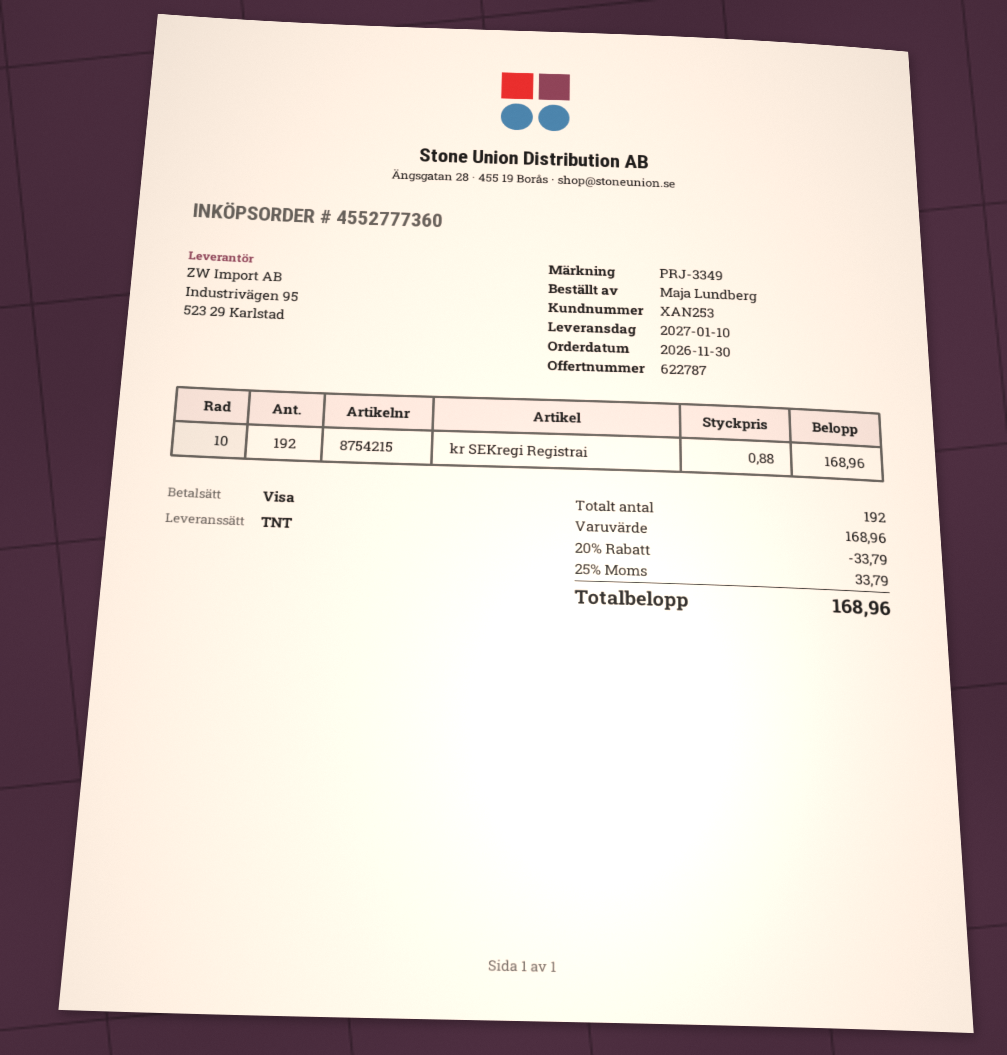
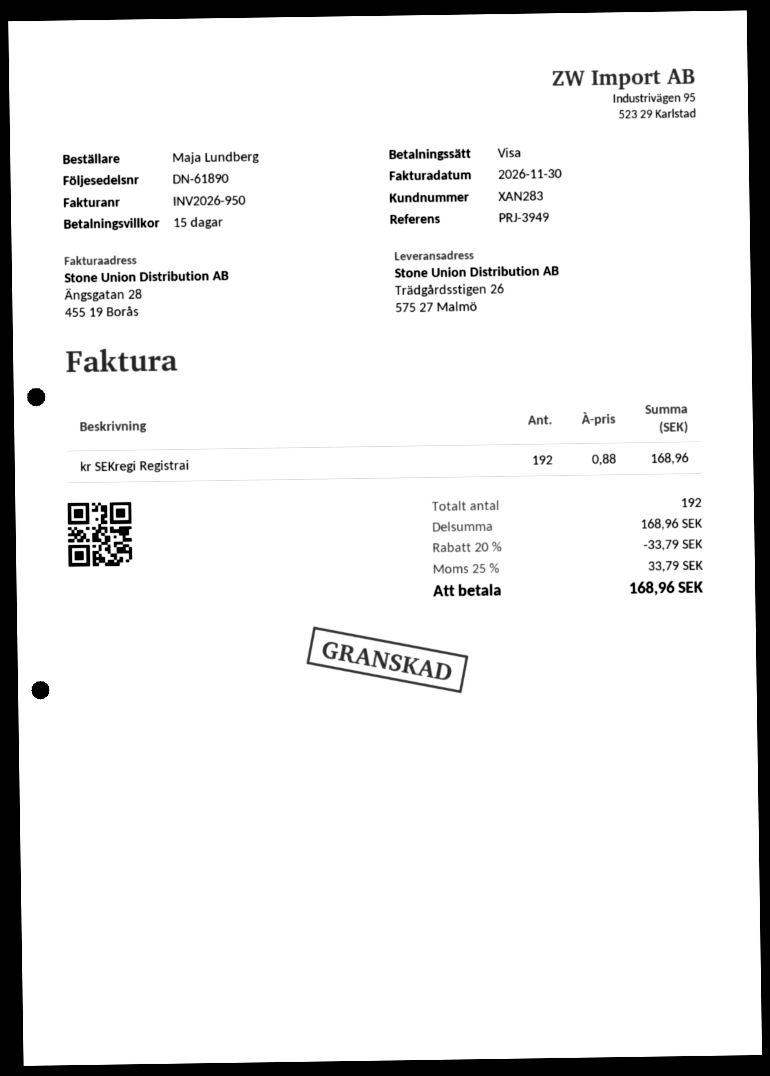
customer number: XAN253 -> XAN283
reference: PRJ-3349 -> PRJ-3949

